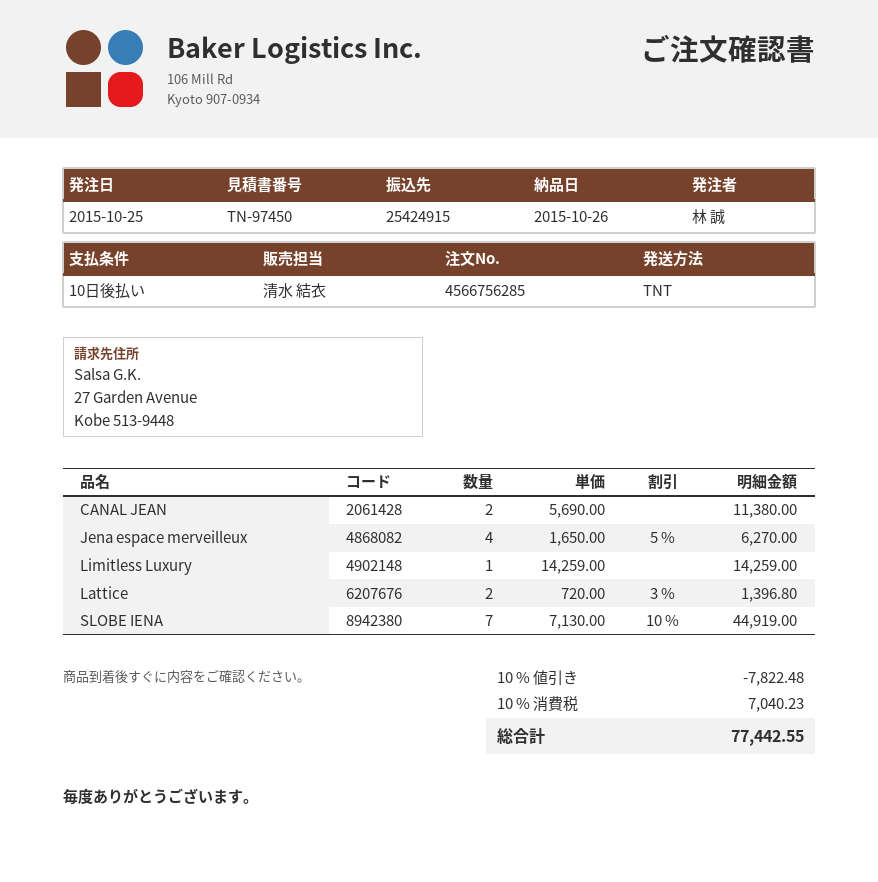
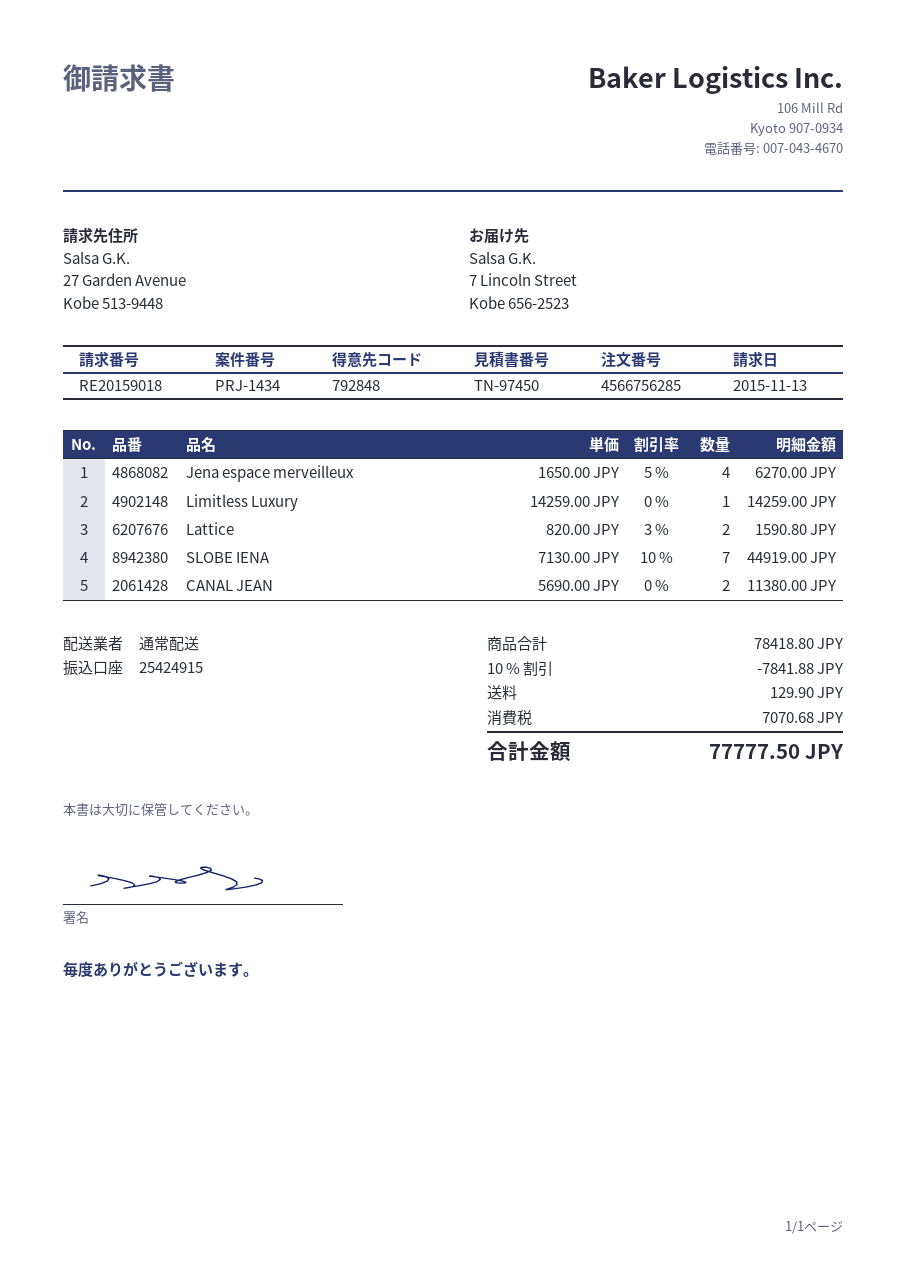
shipping method: TNT -> standard
Lattice: 2 x 720.00 - 3% = 1396.80 -> 2 x 820.00 - 3% = 1590.80
discount: 10% = 7822.48 -> 10% = 7841.88
shipping: none -> 129.90
tax: 7040.23 -> 7070.68
total: 77442.55 -> 77777.50

